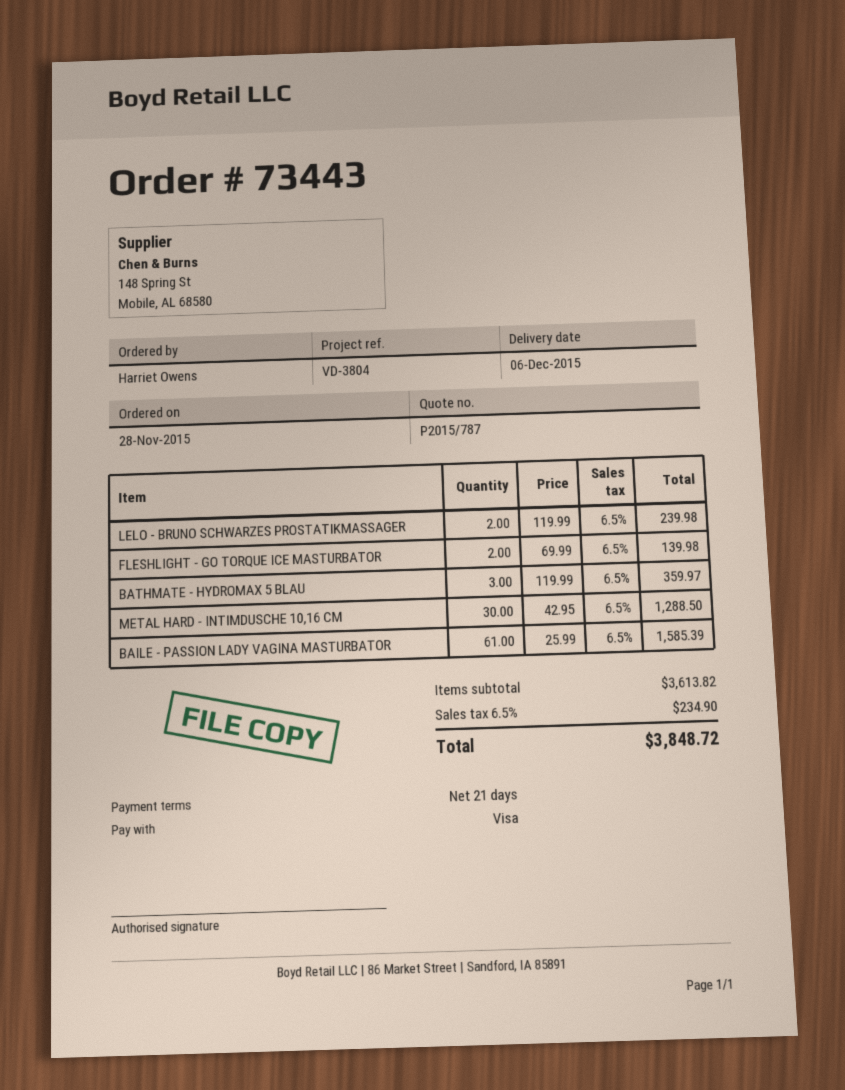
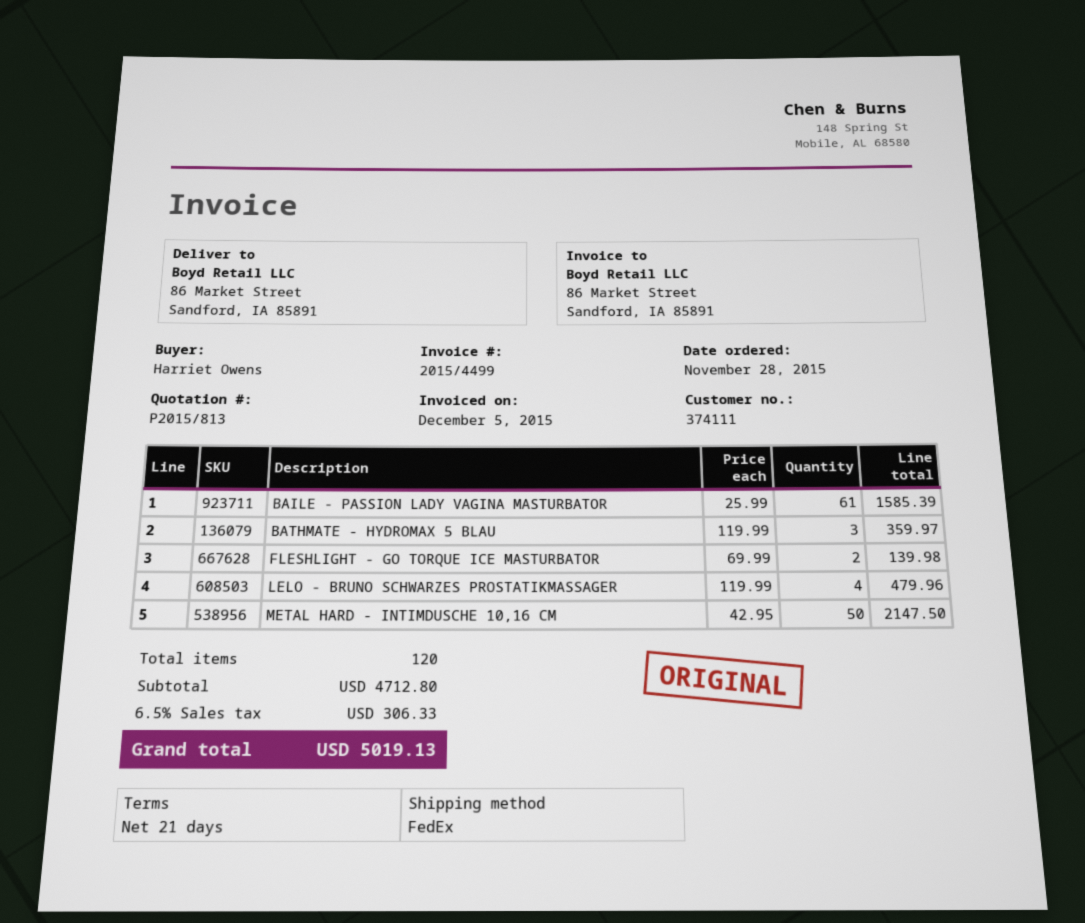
quote number: P2015/787 -> P2015/813
LELO - BRUNO SCHWARZES PROSTATIKMASSAGER: 2 x 119.99 = 239.98 -> 4 x 119.99 = 479.96
METAL HARD - INTIMDUSCHE 10,16 CM: 30 x 42.95 = 1288.50 -> 50 x 42.95 = 2147.50
subtotal: 3613.82 -> 4712.80
tax: 6.5% = 234.90 -> 6.5% = 306.33
total: 3848.72 -> 5019.13

